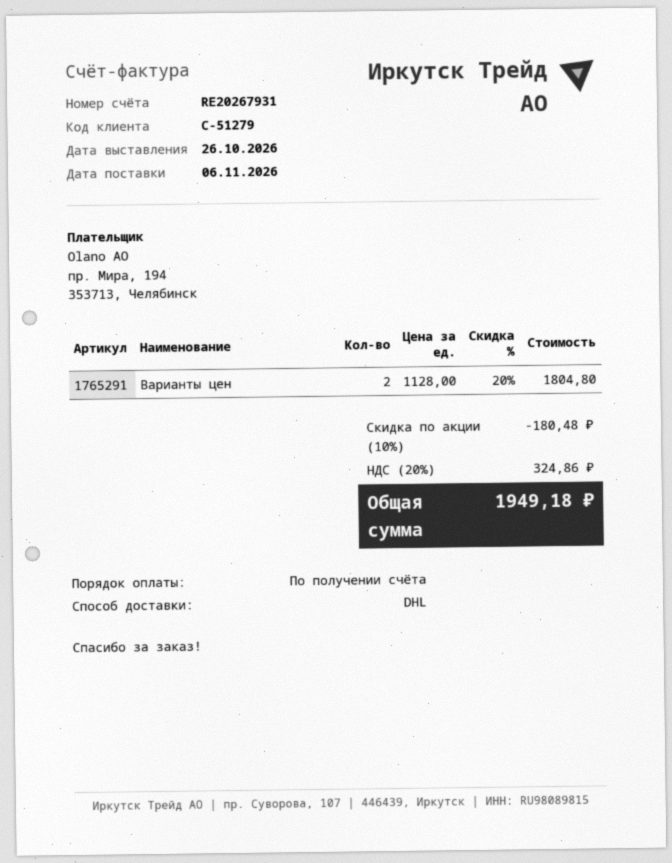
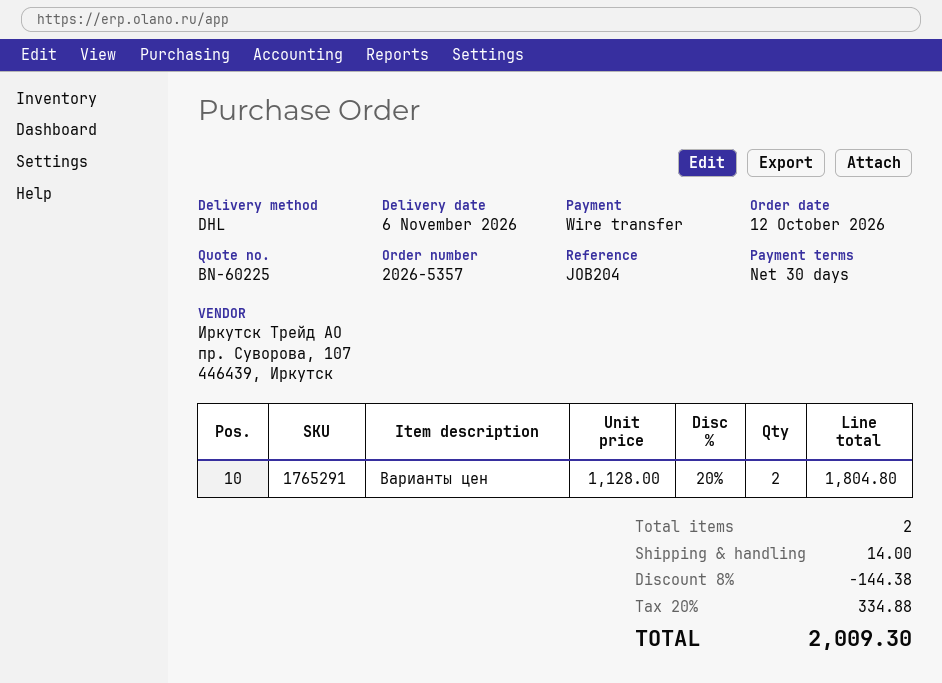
payment terms: on receipt -> 30 days
discount: 10% = 180.48 -> 8% = 144.38
shipping: none -> 14.00
tax: 20% = 324.86 -> 20% = 334.88
total: 1949.18 -> 2009.30

